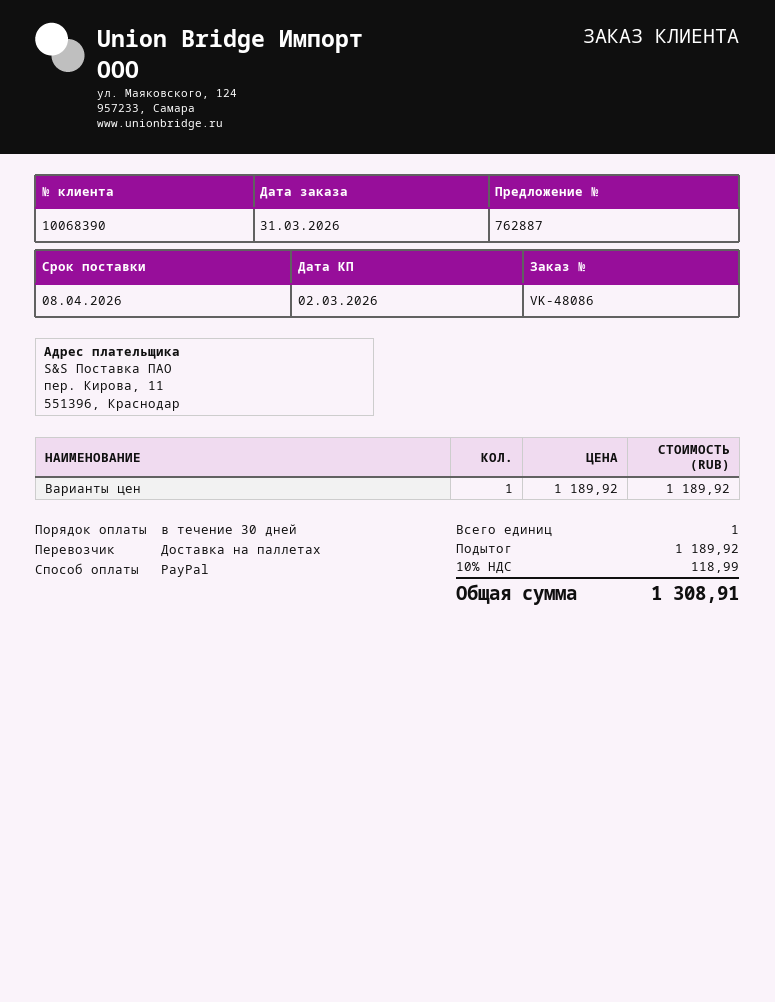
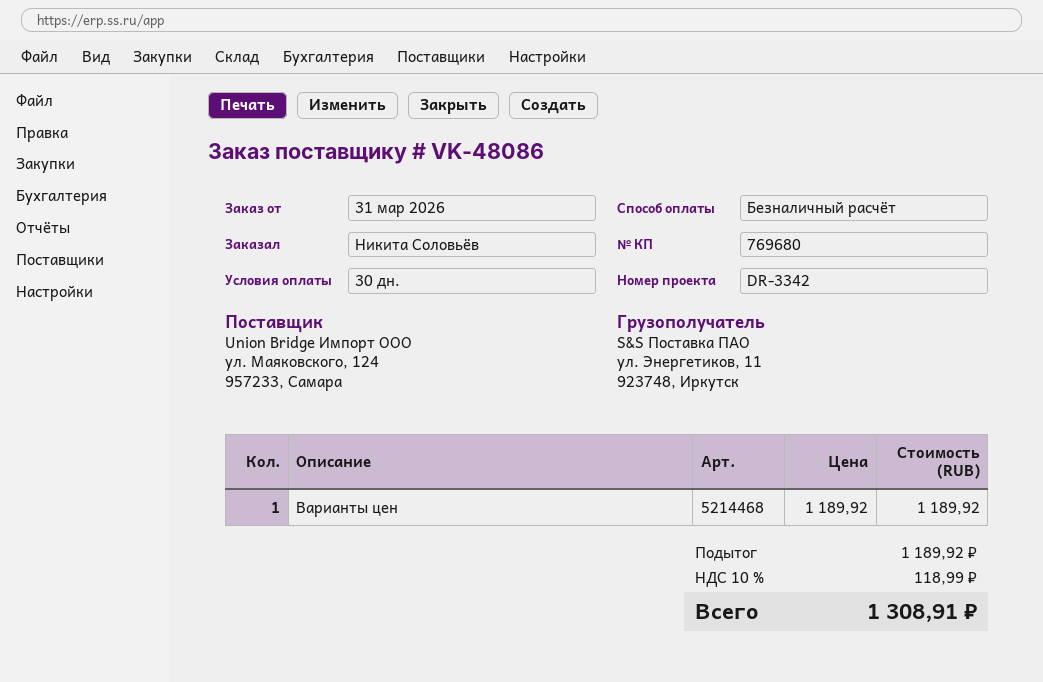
quote number: 762887 -> 769680
payment method: PayPal -> bank transfer

